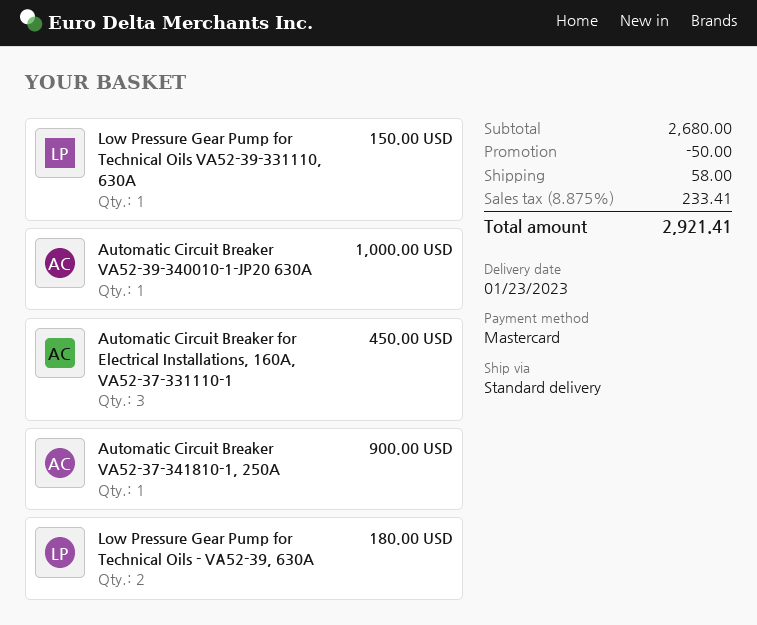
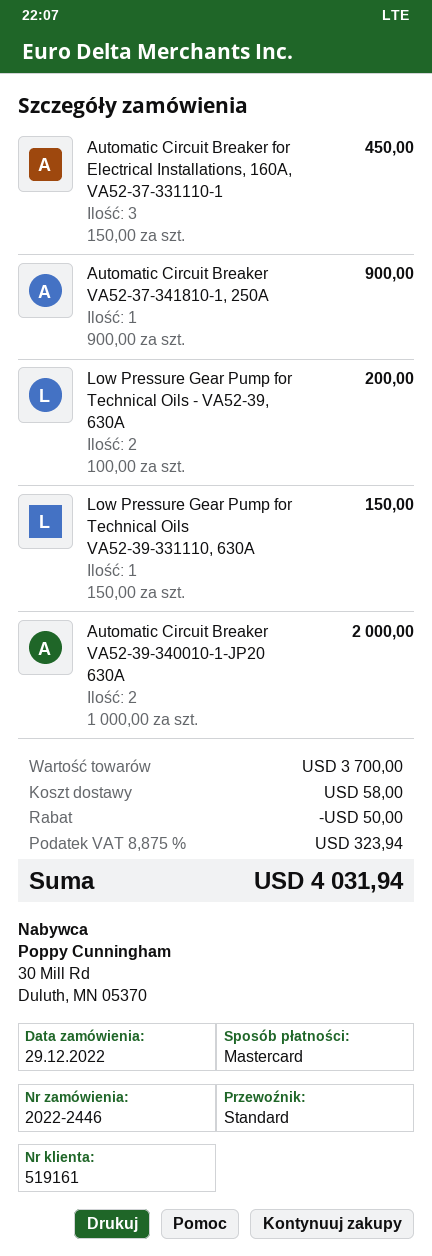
Automatic Circuit Breaker VA52-39-340010-1-JP20 630A: 1 for 1000.00 -> 2 for 2000.00
Low Pressure Gear Pump for Technical Oils - VА52-39, 630A: 2 for 180.00 -> 2 for 200.00
subtotal: 2680.00 -> 3700.00
tax: 8.875% = 233.41 -> 8.875% = 323.94
total: 2921.41 -> 4031.94

